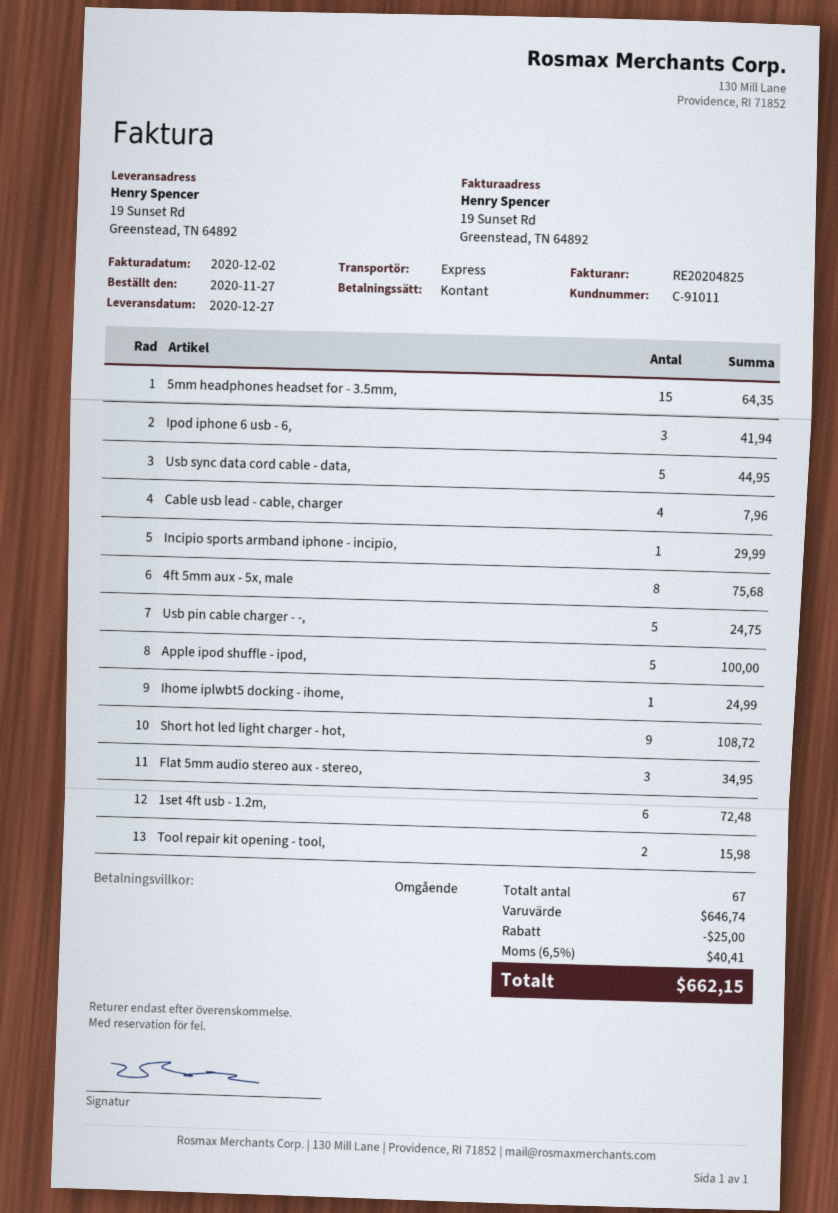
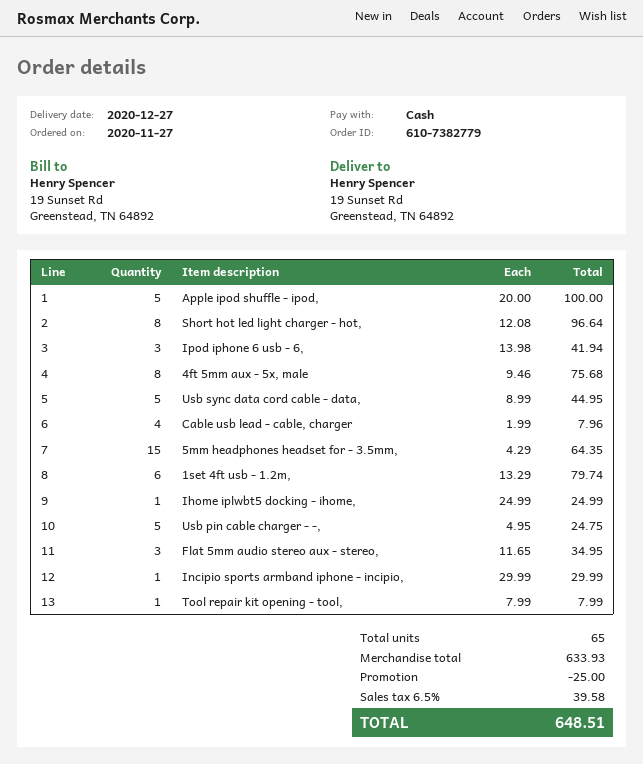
Short hot led light charger - hot,: 9 for 108.72 -> 8 for 96.64
1set 4ft usb - 1.2m,: 6 for 72.48 -> 6 for 79.74
Tool repair kit opening - tool,: 2 for 15.98 -> 1 for 7.99
total quantity: 67 -> 65
subtotal: 646.74 -> 633.93
tax: 6.5% = 40.41 -> 6.5% = 39.58
total: 662.15 -> 648.51

